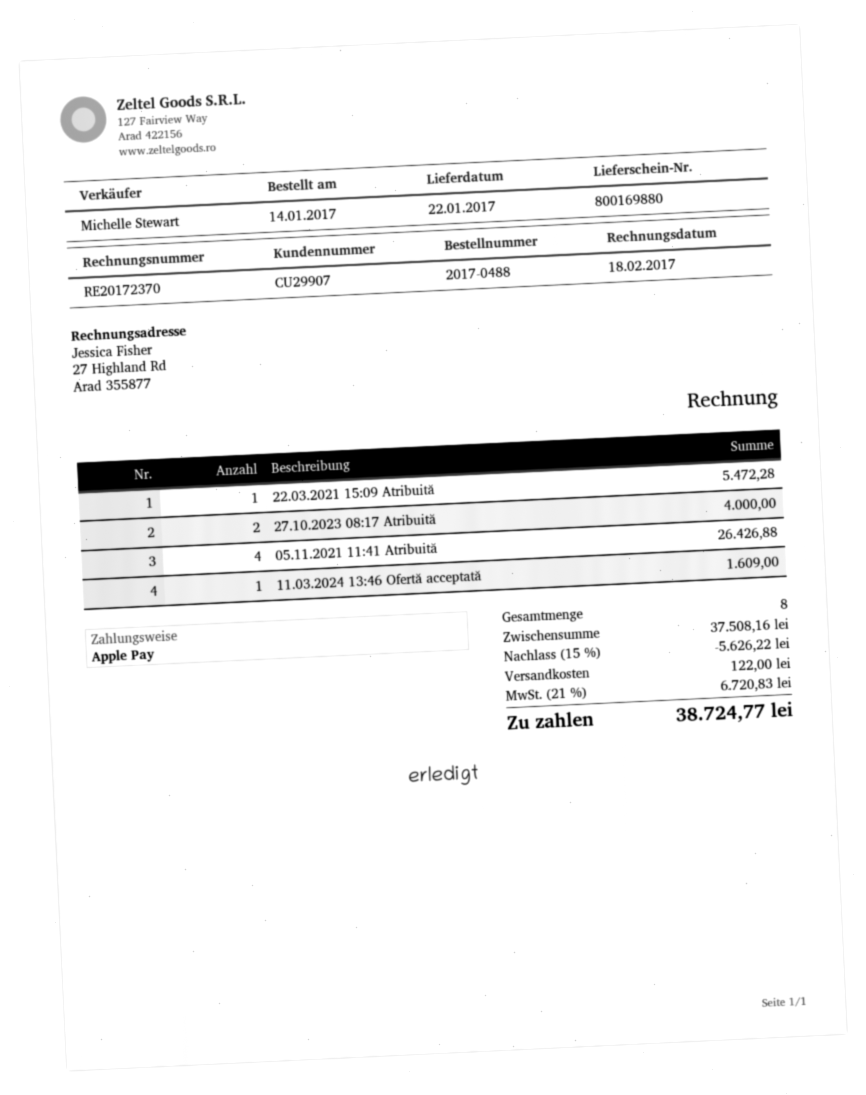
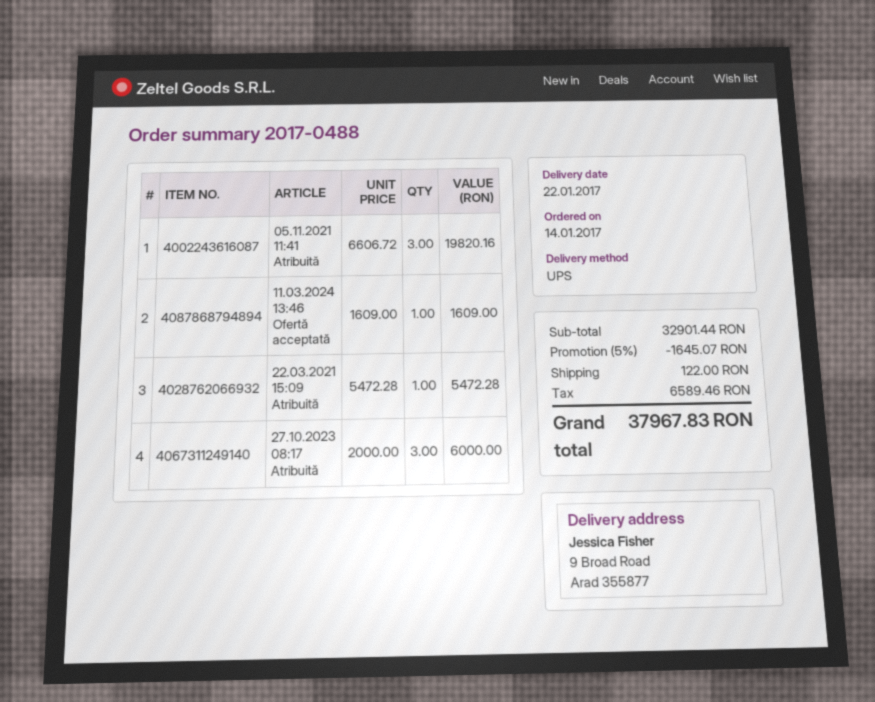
27.10.2023 08:17 Atribuită: 2 for 4000.00 -> 3 for 6000.00
05.11.2021 11:41 Atribuită: 4 for 26426.88 -> 3 for 19820.16
subtotal: 37508.16 -> 32901.44
discount: 15% = 5626.22 -> 5% = 1645.07
tax: 6720.83 -> 6589.46
total: 38724.77 -> 37967.83

